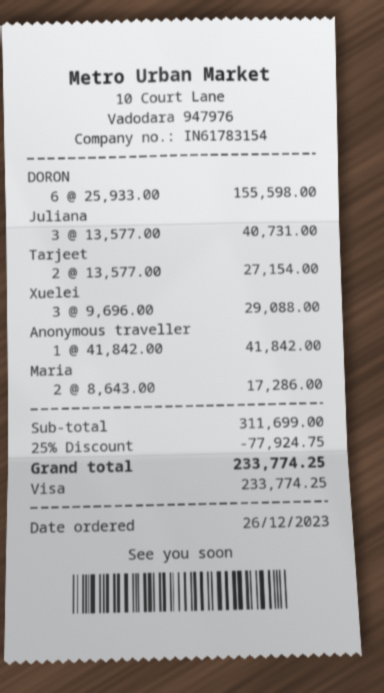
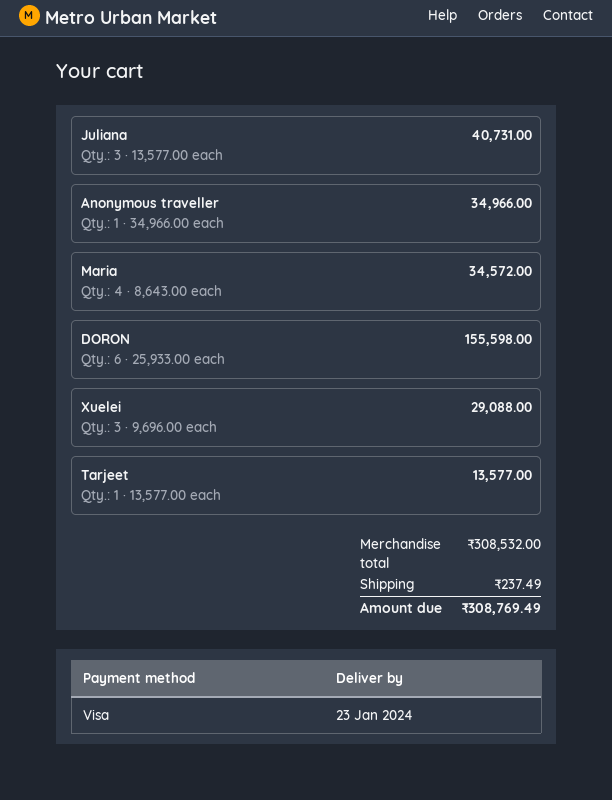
Tarjeet: 2 x 13577.00 = 27154.00 -> 1 x 13577.00 = 13577.00
Anonymous traveller: 1 x 41842.00 = 41842.00 -> 1 x 34966.00 = 34966.00
Maria: 2 x 8643.00 = 17286.00 -> 4 x 8643.00 = 34572.00
subtotal: 311699.00 -> 308532.00
discount: 25% = 77924.75 -> none
shipping: none -> 237.49
total: 233774.25 -> 308769.49

